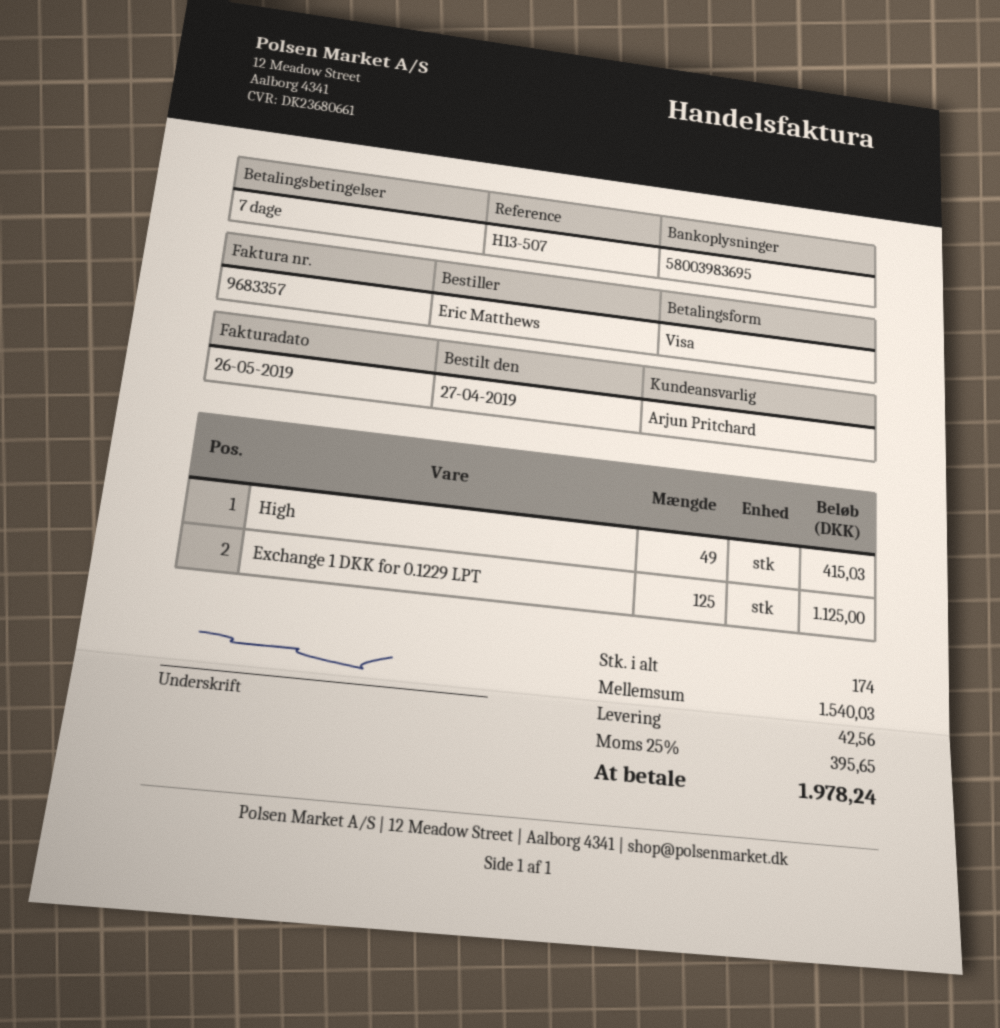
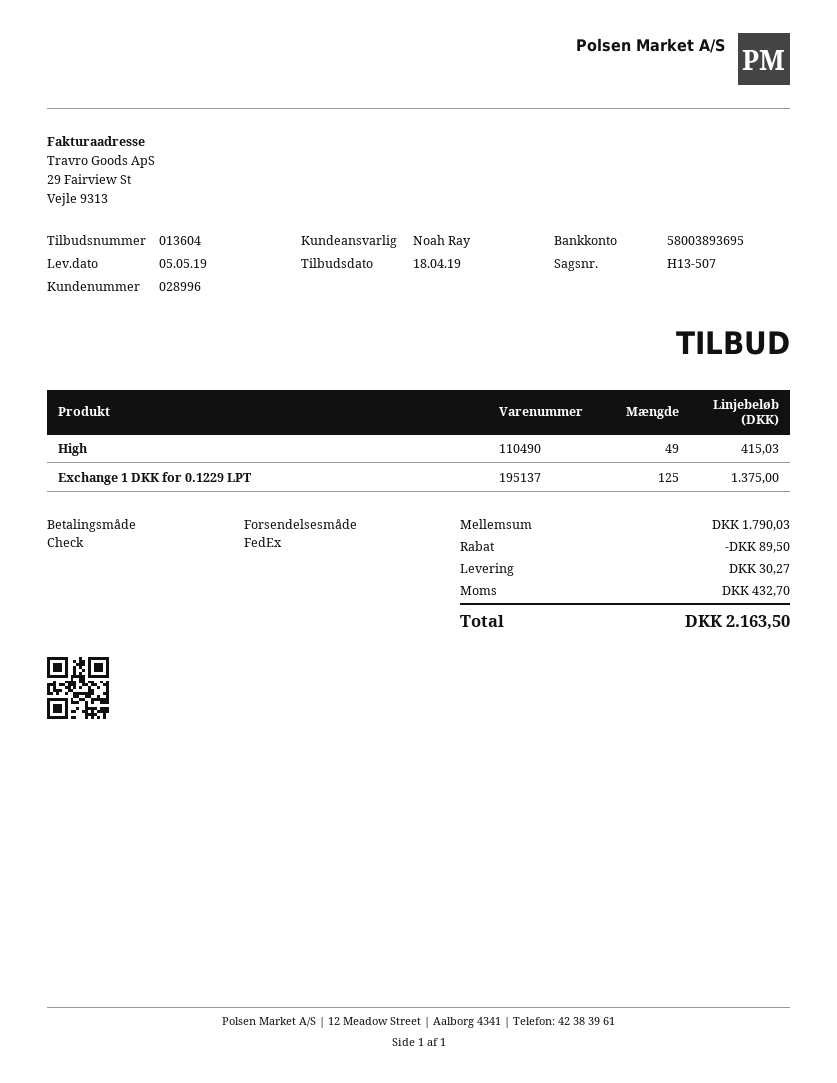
sales rep: Arjun Pritchard -> Noah Ray
payment method: Visa -> cheque
bank account: 58003983695 -> 58003893695
Exchange 1 DKK for 0.1229 LPT: 125 for 1125.00 -> 125 for 1375.00
subtotal: 1540.03 -> 1790.03
discount: none -> 89.50
shipping: 42.56 -> 30.27
tax: 395.65 -> 432.70
total: 1978.24 -> 2163.50

